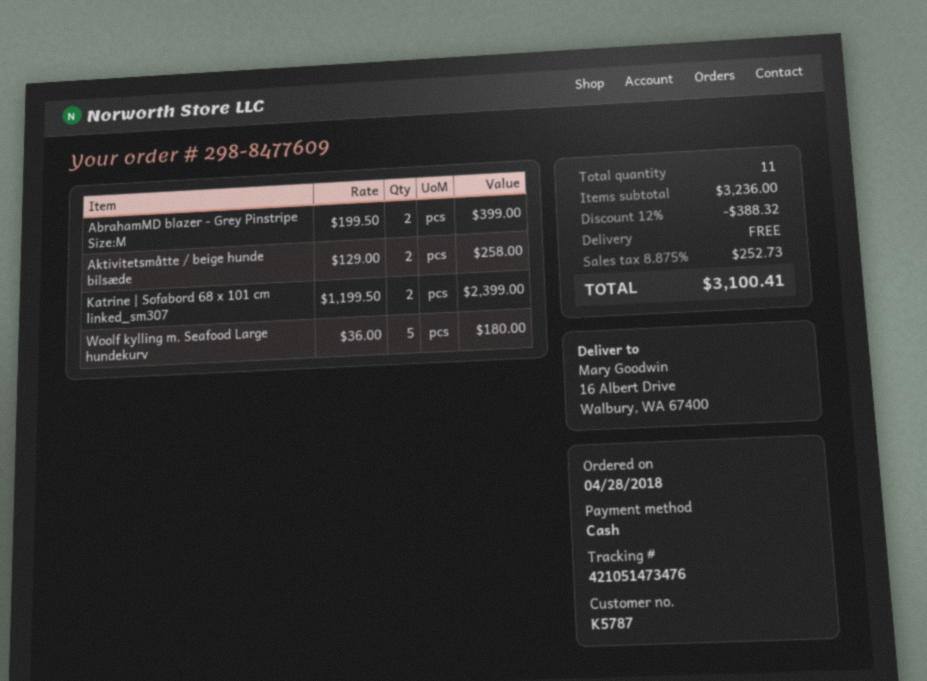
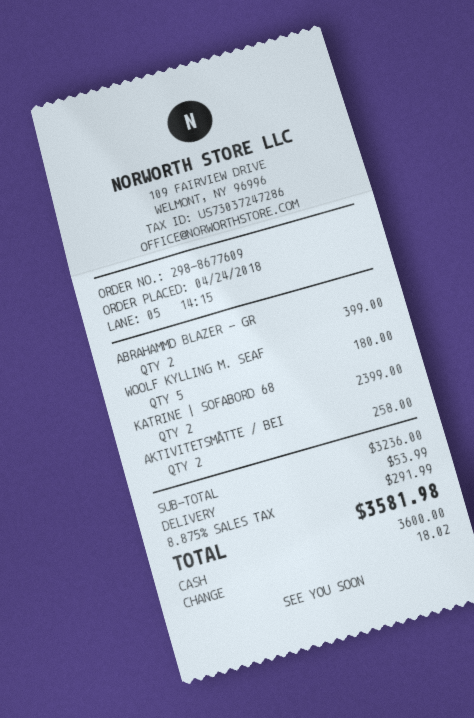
order number: 298-8477609 -> 298-8677609
order date: 2018-04-28 -> 2018-04-24
discount: 12% = 388.32 -> none
shipping: 0.00 -> 53.99
tax: 8.875% = 252.73 -> 8.875% = 291.99
total: 3100.41 -> 3581.98

